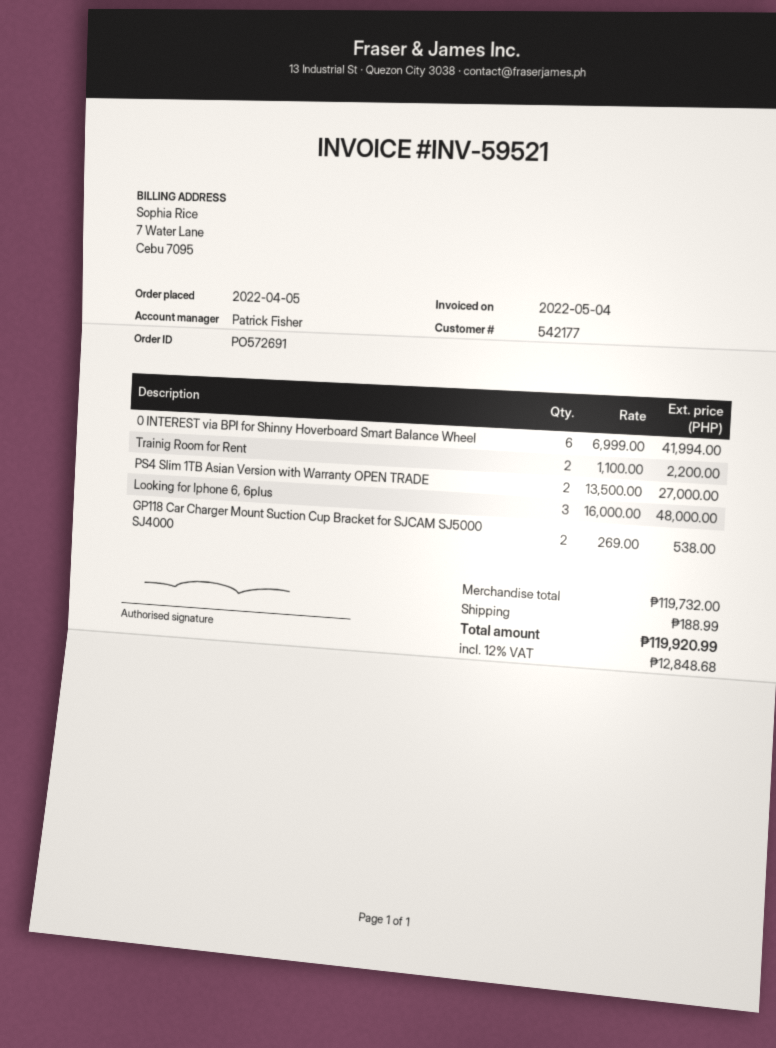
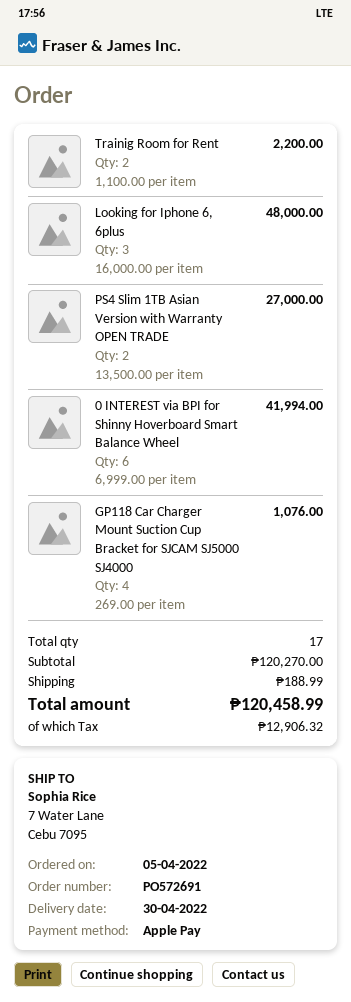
GP118 Car Charger Mount Suction Cup Bracket for SJCAM SJ5000 SJ4000: 2 x 269.00 = 538.00 -> 4 x 269.00 = 1076.00
subtotal: 119732.00 -> 120270.00
tax: 12848.68 -> 12906.32
total: 119920.99 -> 120458.99

